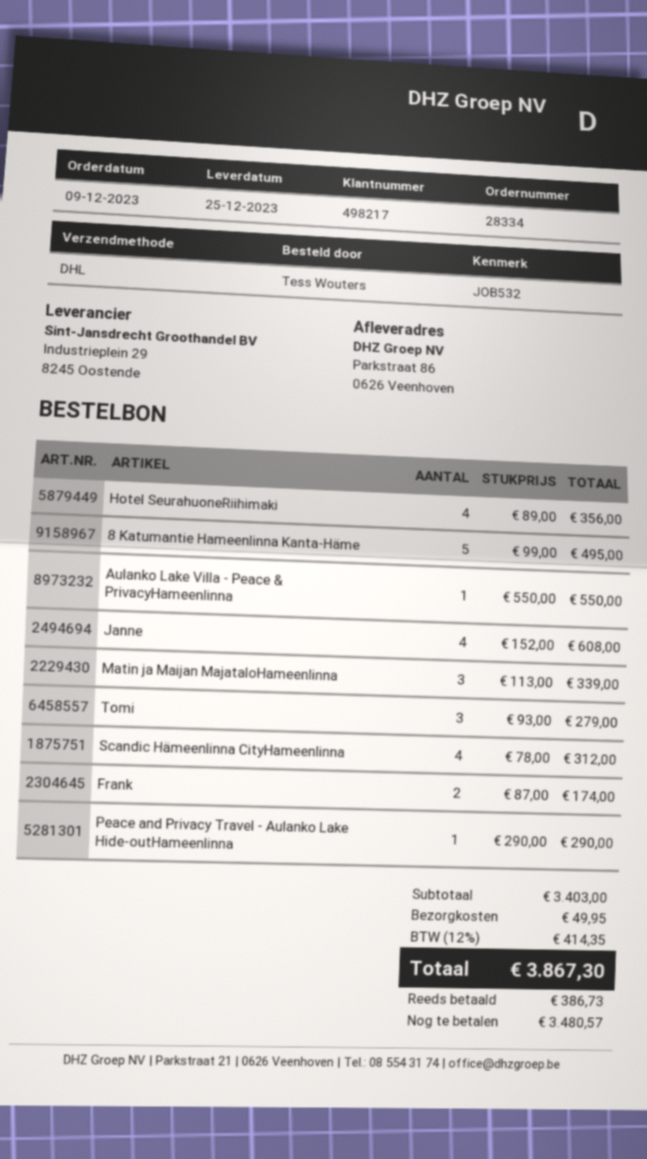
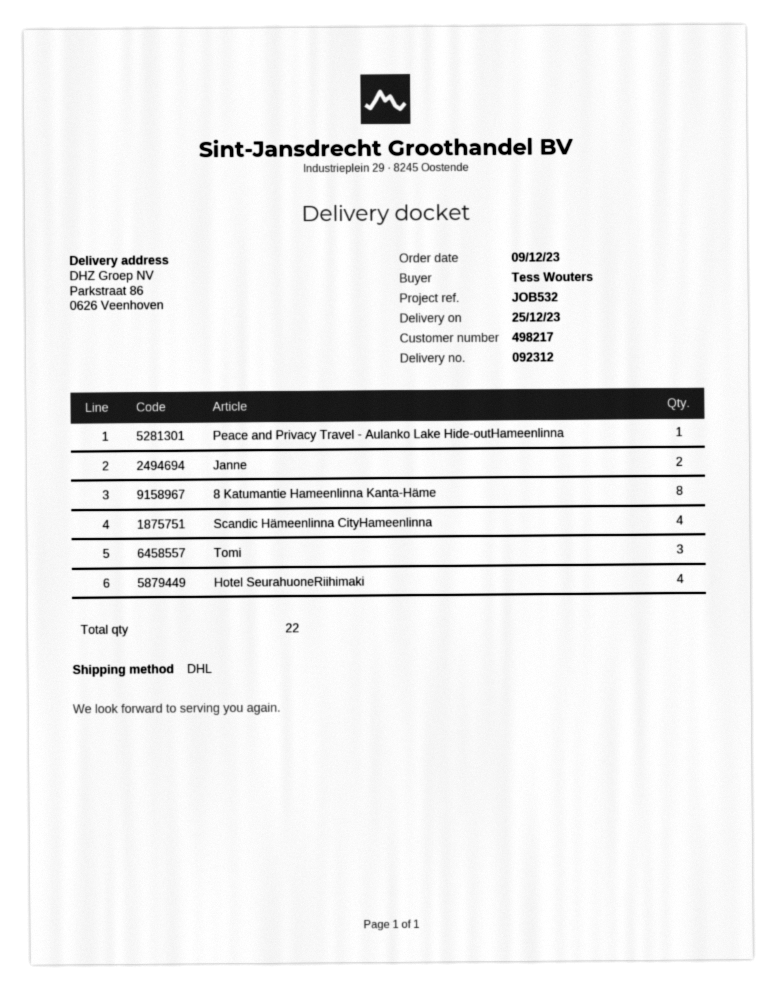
8 Katumantie Hameenlinna Kanta-Häme: 5 -> 8
Aulanko Lake Villa - Peace & PrivacyHameenlinna: 1 -> none
Janne: 4 -> 2
Matin ja Maijan MajataloHameenlinna: 3 -> none
Frank: 2 -> none

